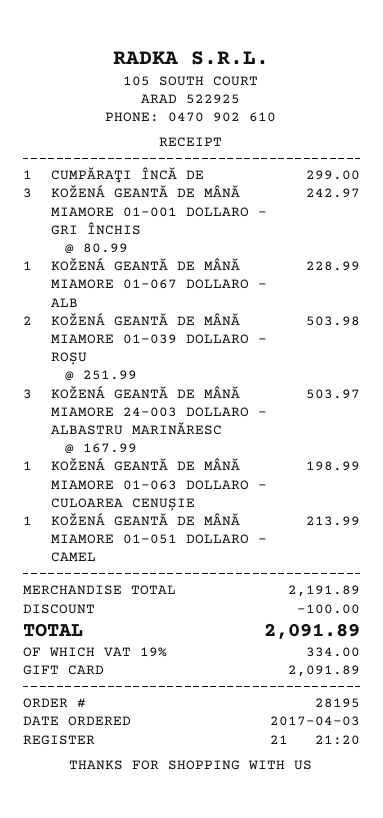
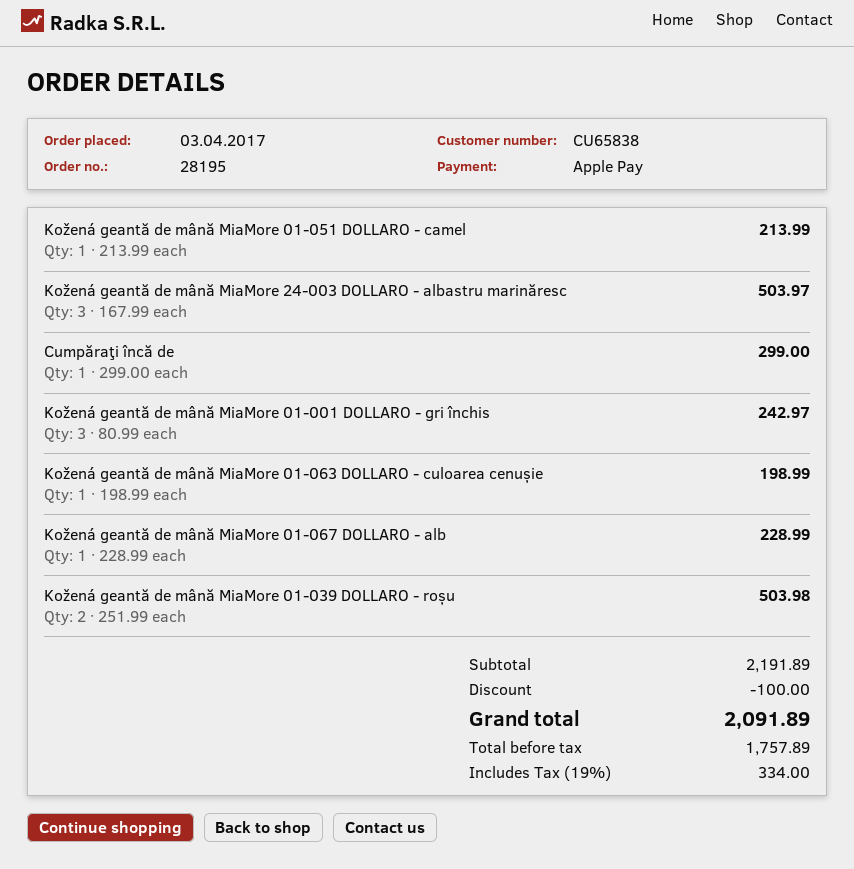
payment method: gift card -> Apple Pay

